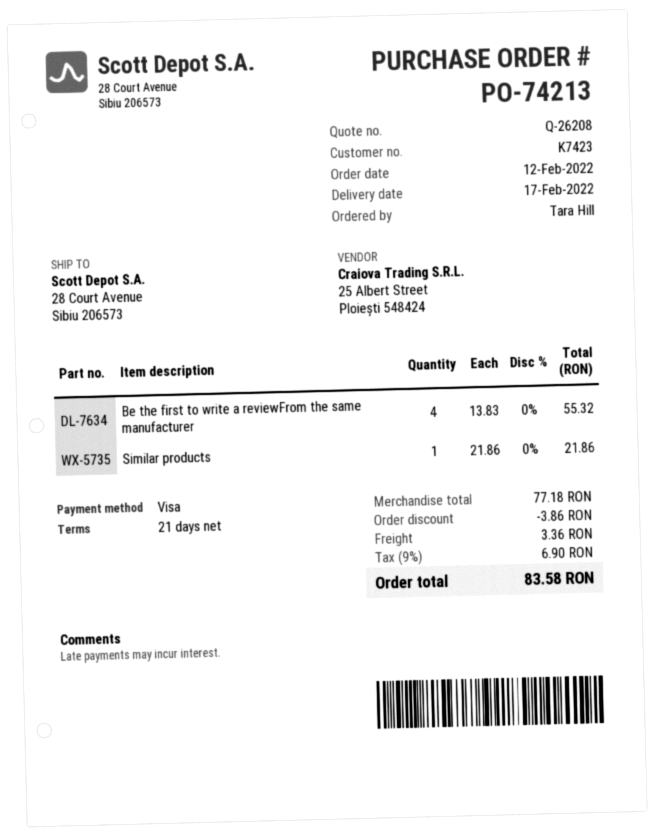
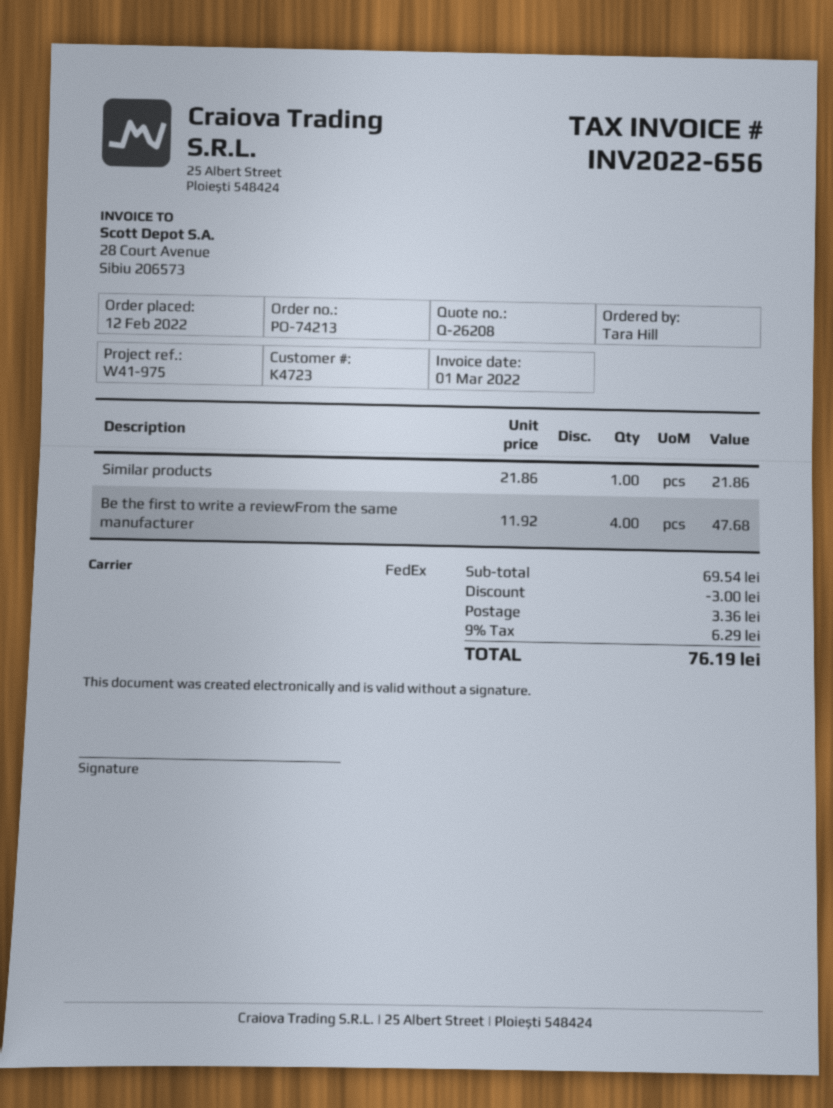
customer number: K7423 -> K4723
Be the first to write a reviewFrom the same manufacturer: 4 x 13.83 = 55.32 -> 4 x 11.92 = 47.68
subtotal: 77.18 -> 69.54
discount: 3.86 -> 3.00
tax: 9% = 6.90 -> 9% = 6.29
total: 83.58 -> 76.19

